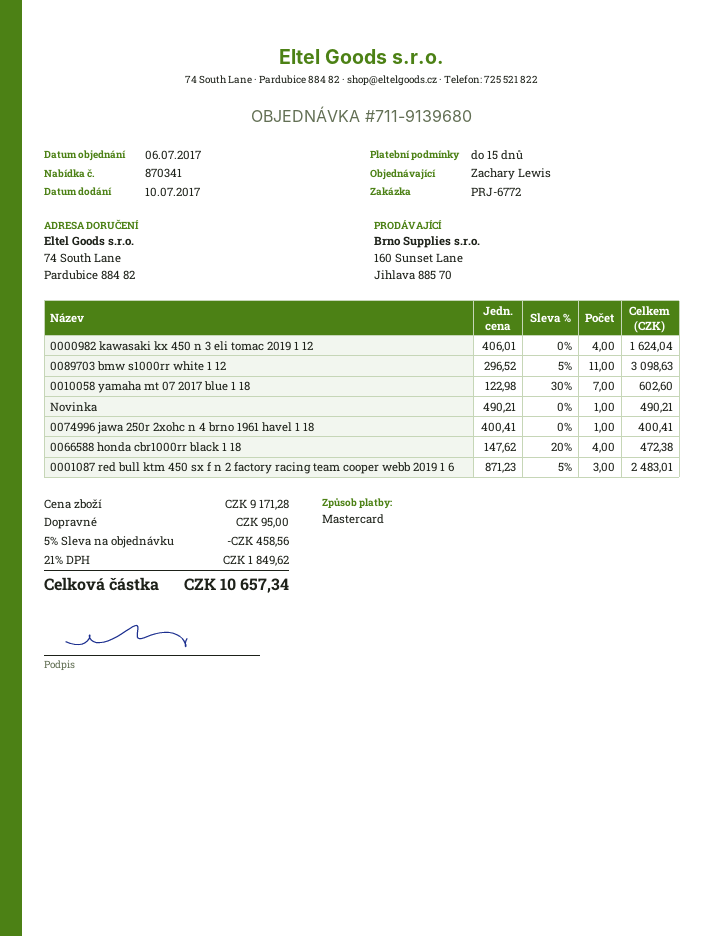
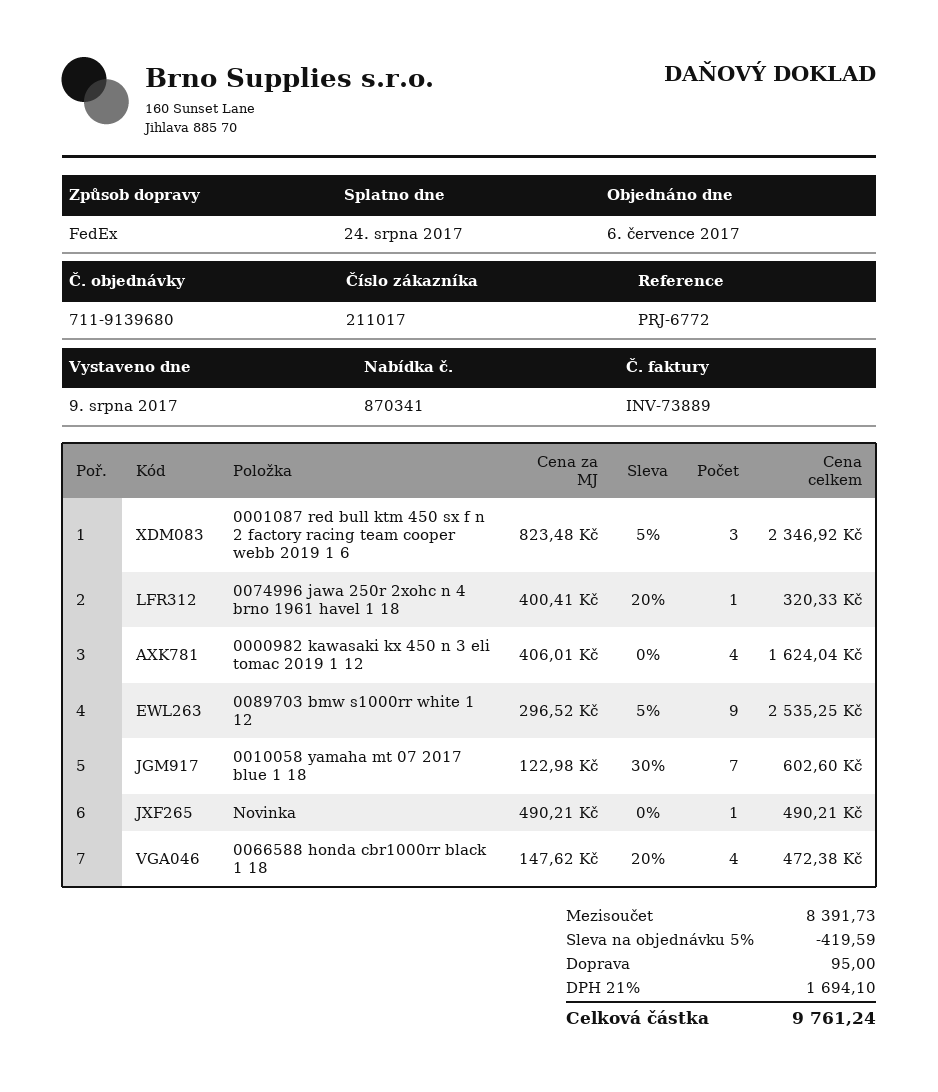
0089703 bmw s1000rr white 1 12: 11 x 296.52 - 5% = 3098.63 -> 9 x 296.52 - 5% = 2535.25
0074996 jawa 250r 2xohc n 4 brno 1961 havel 1 18: 1 x 400.41 = 400.41 -> 1 x 400.41 - 20% = 320.33
0001087 red bull ktm 450 sx f n 2 factory racing team cooper webb 2019 1 6: 3 x 871.23 - 5% = 2483.01 -> 3 x 823.48 - 5% = 2346.92
subtotal: 9171.28 -> 8391.73
discount: 5% = 458.56 -> 5% = 419.59
tax: 21% = 1849.62 -> 21% = 1694.10
total: 10657.34 -> 9761.24

